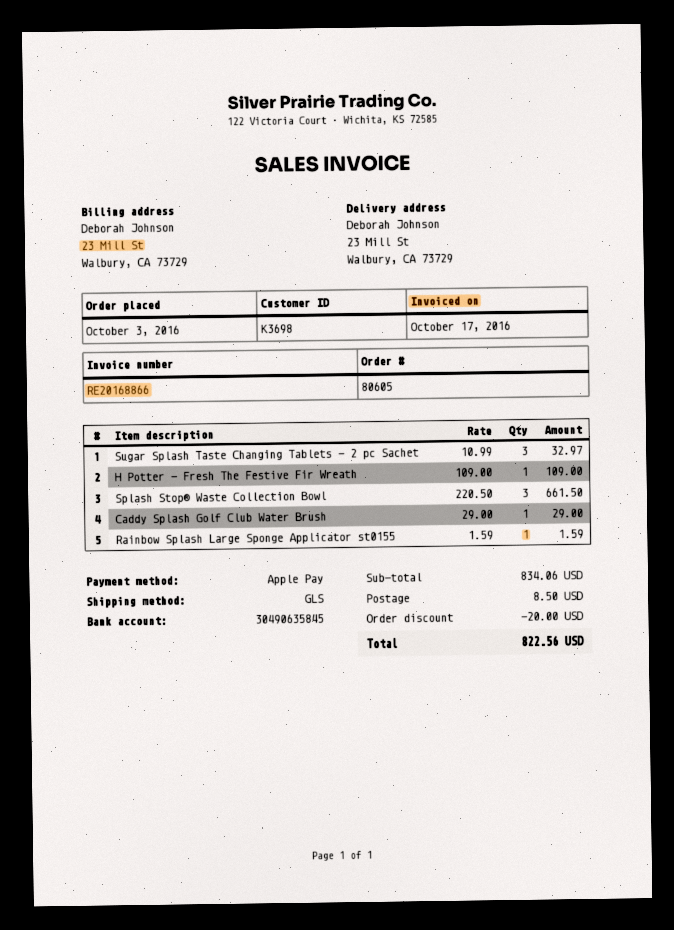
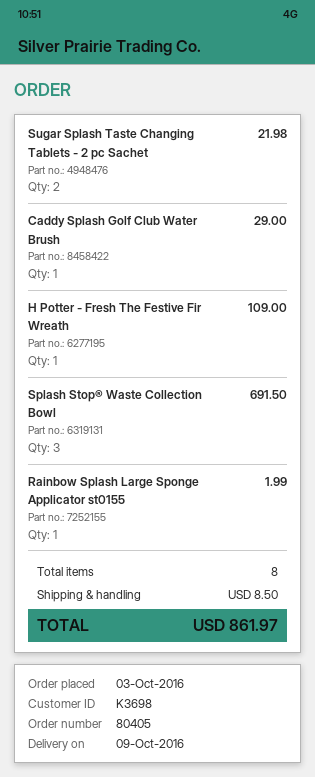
order number: 80605 -> 80405
Sugar Splash Taste Changing Tablets - 2 pc Sachet: 3 for 32.97 -> 2 for 21.98
Splash Stop® Waste Collection Bowl: 3 for 661.50 -> 3 for 691.50
Rainbow Splash Large Sponge Applicator st0155: 1 for 1.59 -> 1 for 1.99
discount: 20.00 -> none
total: 822.56 -> 861.97

